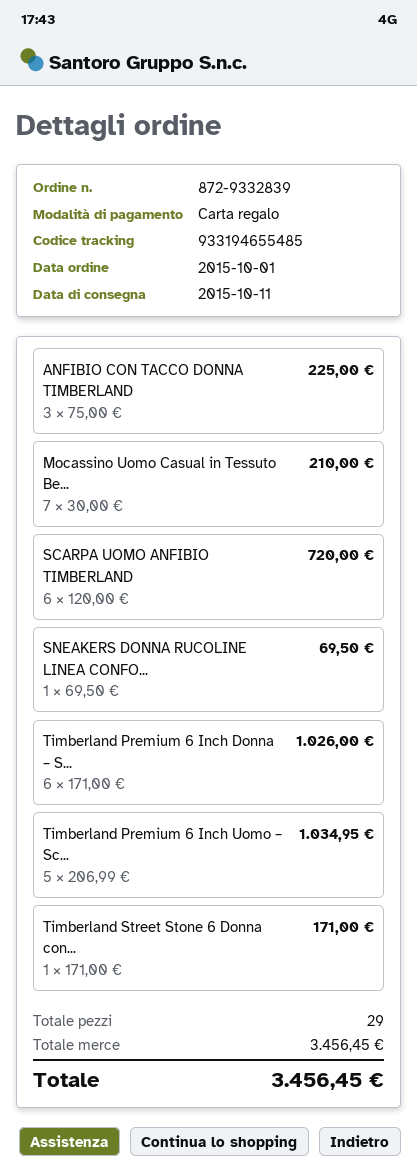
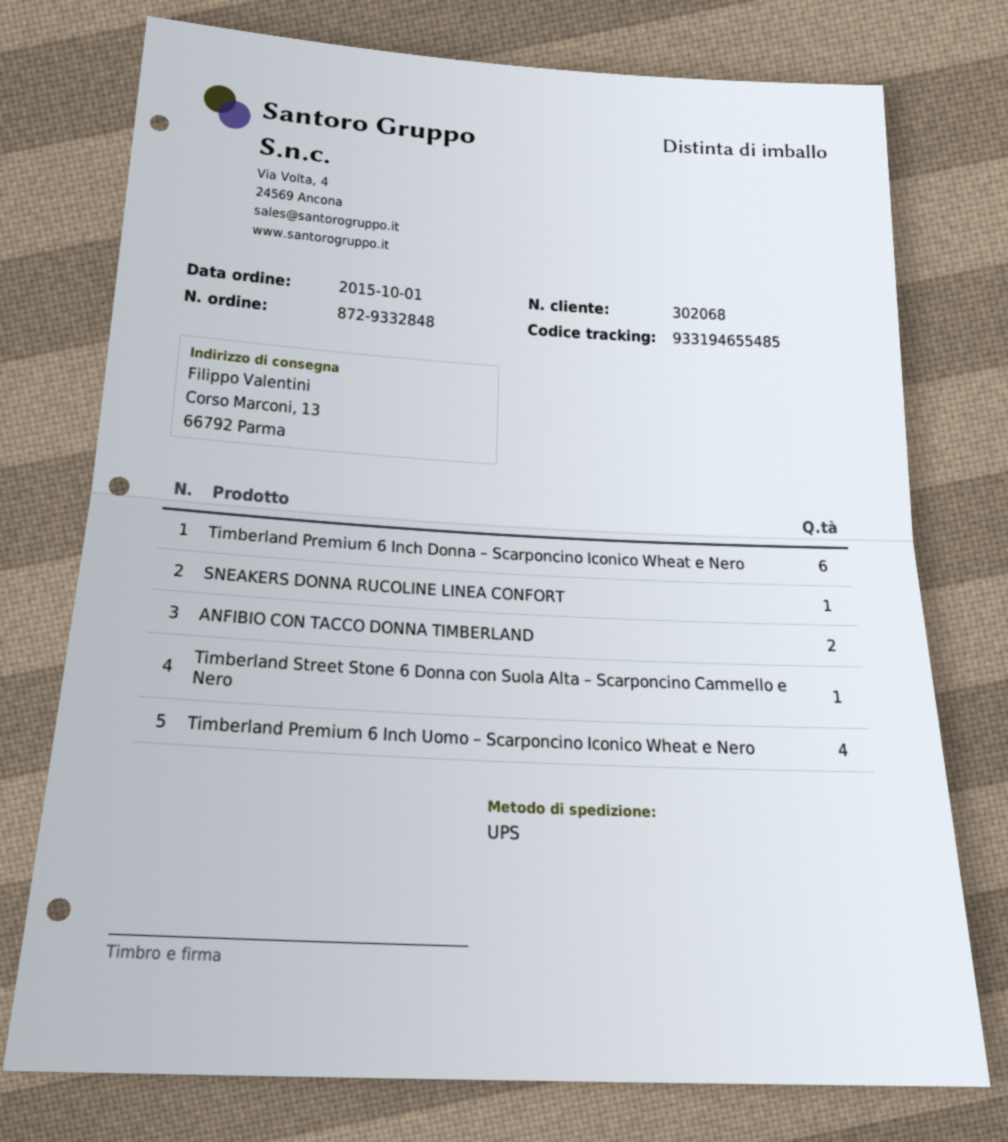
order number: 872-9332839 -> 872-9332848
ANFIBIO CON TACCO DONNA TIMBERLAND: 3 -> 2
Mocassino Uomo Casual in Tessuto Be...: 7 -> none
SCARPA UOMO ANFIBIO TIMBERLAND: 6 -> none
Timberland Premium 6 Inch Uomo – Sc...: 5 -> 4

